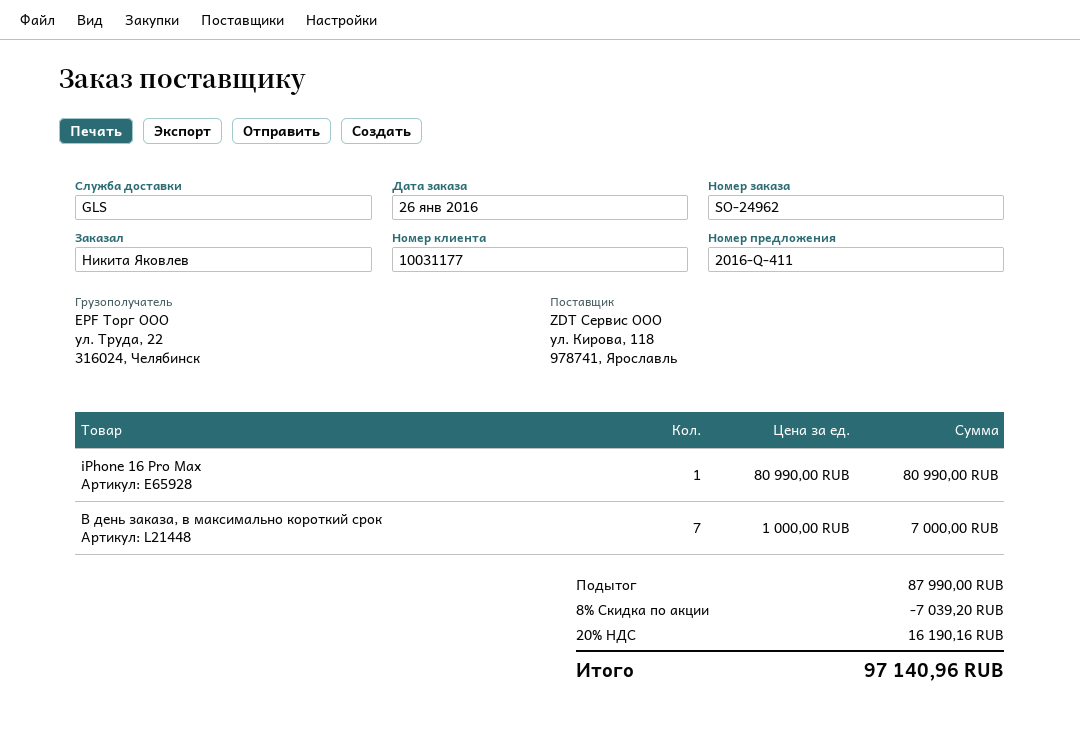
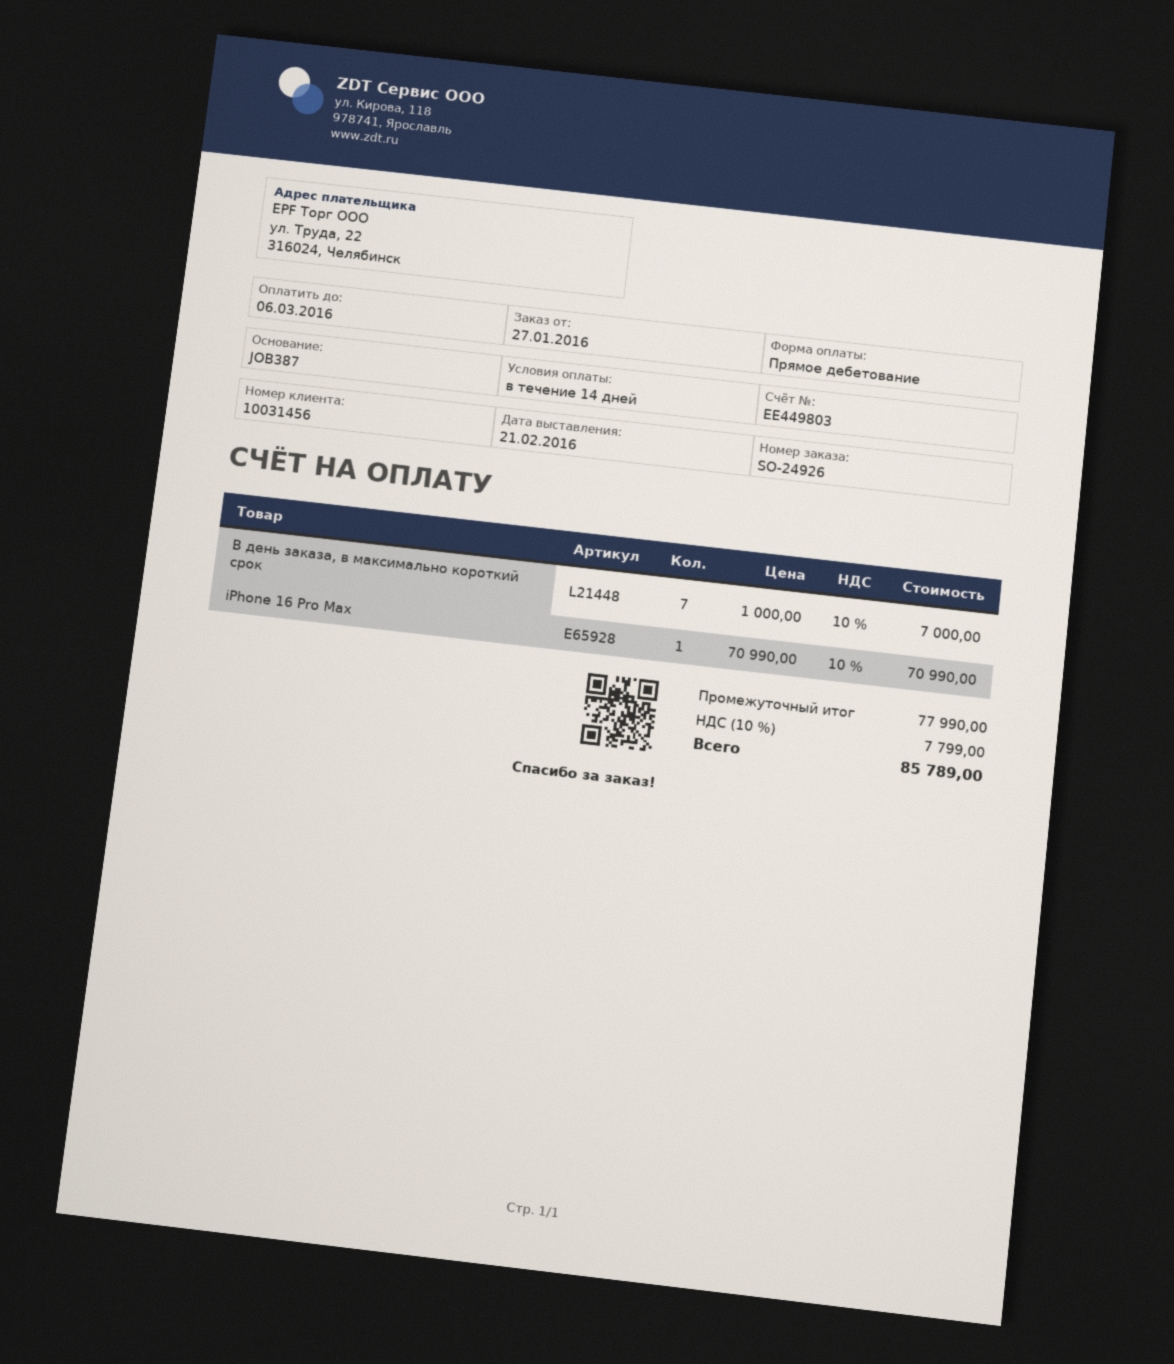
order number: SO-24962 -> SO-24926
order date: 2016-01-26 -> 2016-01-27
customer number: 10031177 -> 10031456
iPhone 16 Pro Max: 1 x 80990.00 = 80990.00 -> 1 x 70990.00 = 70990.00
subtotal: 87990.00 -> 77990.00
discount: 8% = 7039.20 -> none
tax: 20% = 16190.16 -> 10% = 7799.00
total: 97140.96 -> 85789.00

